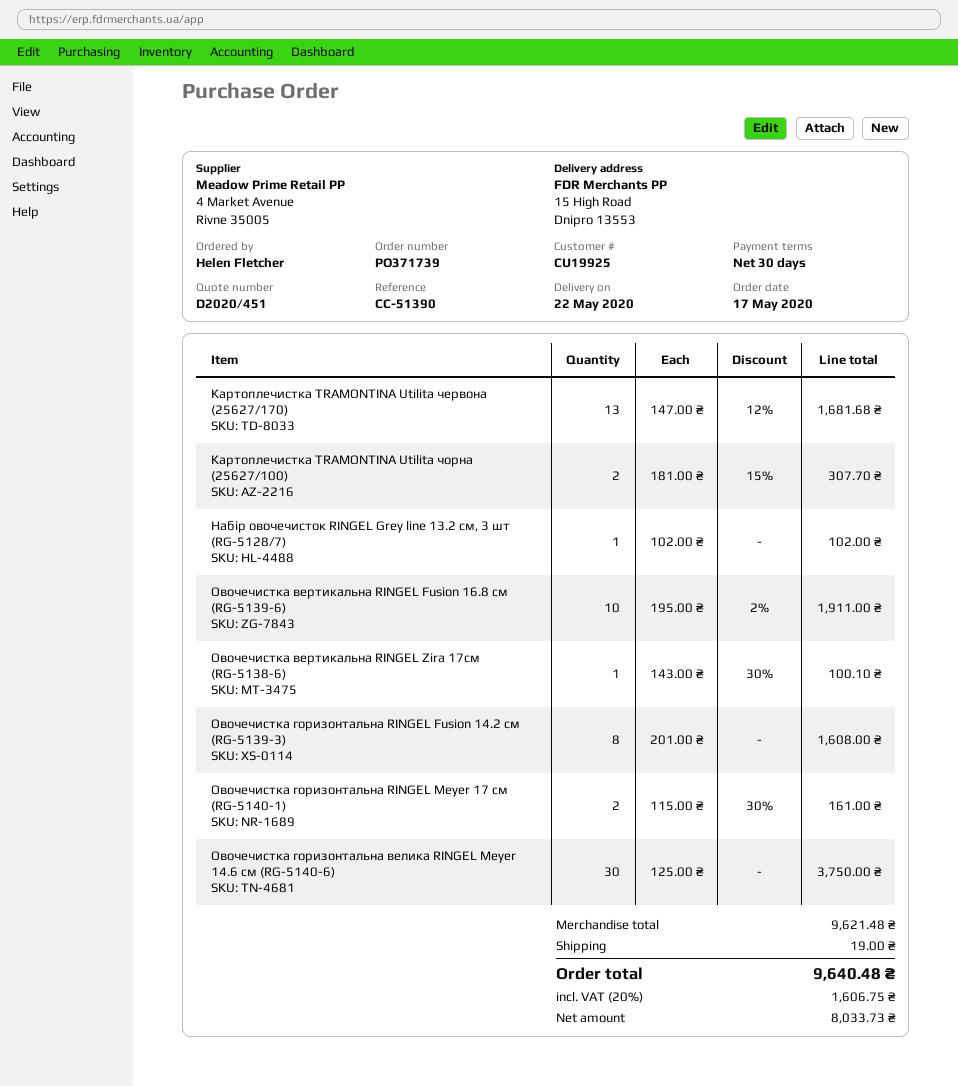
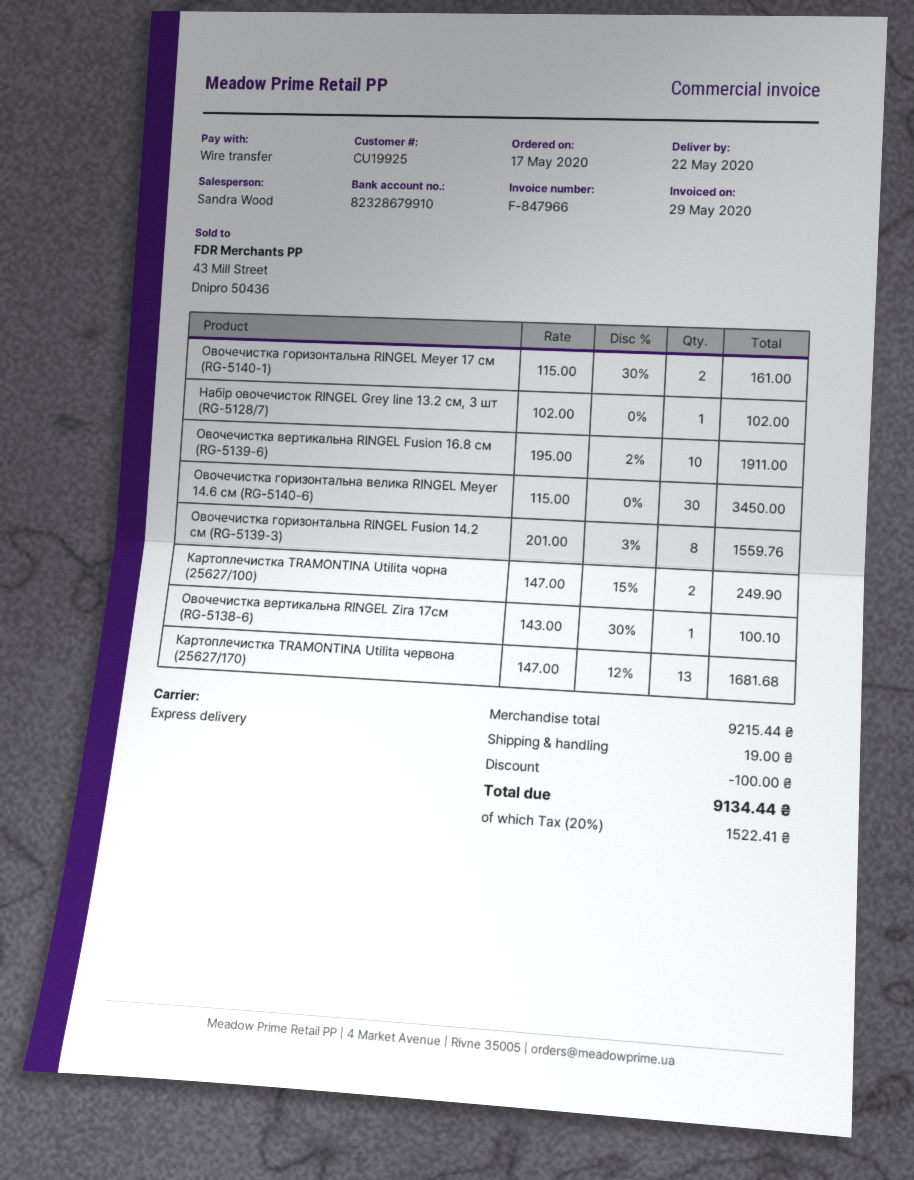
Картоплечистка TRAMONTINA Utilita чорна (25627/100): 2 x 181.00 - 15% = 307.70 -> 2 x 147.00 - 15% = 249.90
Овочечистка горизонтальна RINGEL Fusion 14.2 см (RG-5139-3): 8 x 201.00 = 1608.00 -> 8 x 201.00 - 3% = 1559.76
Овочечистка горизонтальна велика RINGEL Meyer 14.6 см (RG-5140-6): 30 x 125.00 = 3750.00 -> 30 x 115.00 = 3450.00
subtotal: 9621.48 -> 9215.44
discount: none -> 100.00
tax: 20% = 1606.75 -> 20% = 1522.41
total: 9640.48 -> 9134.44

